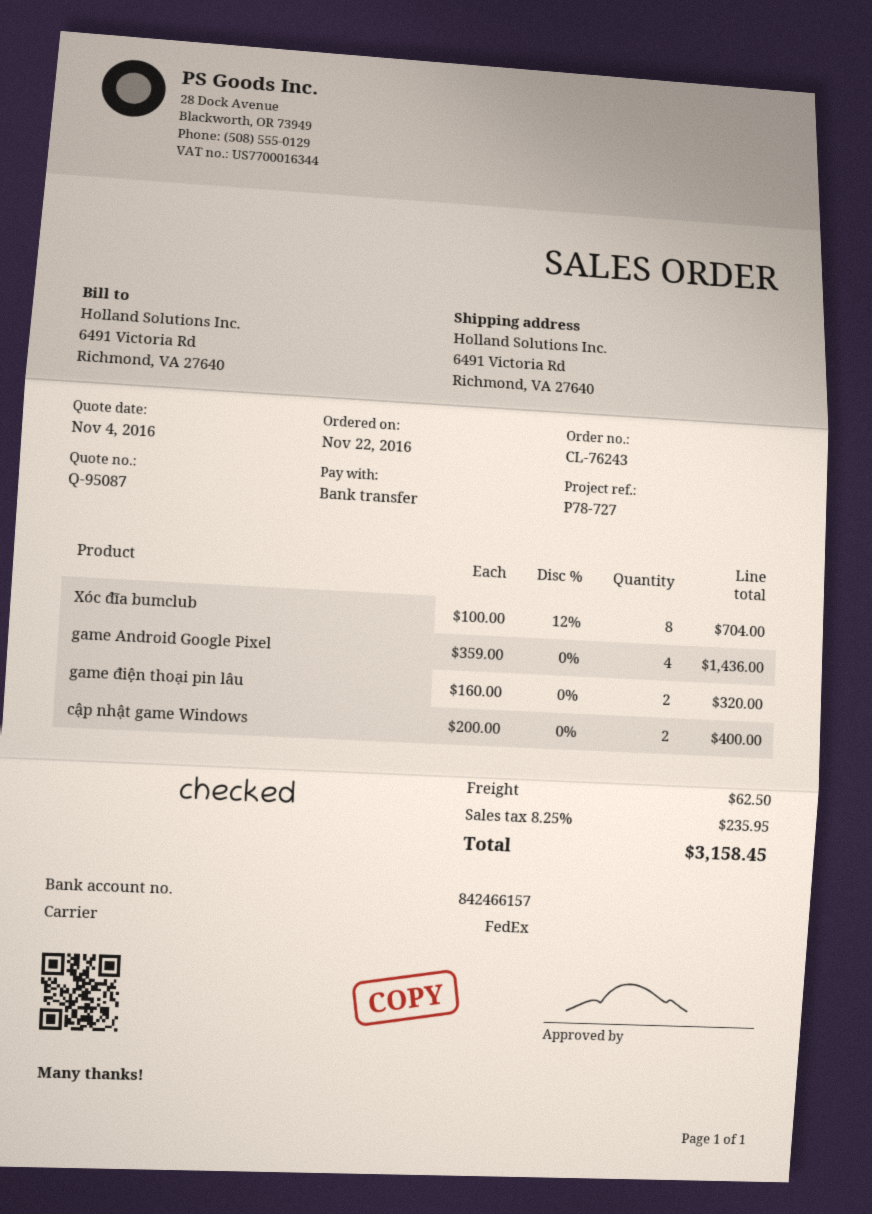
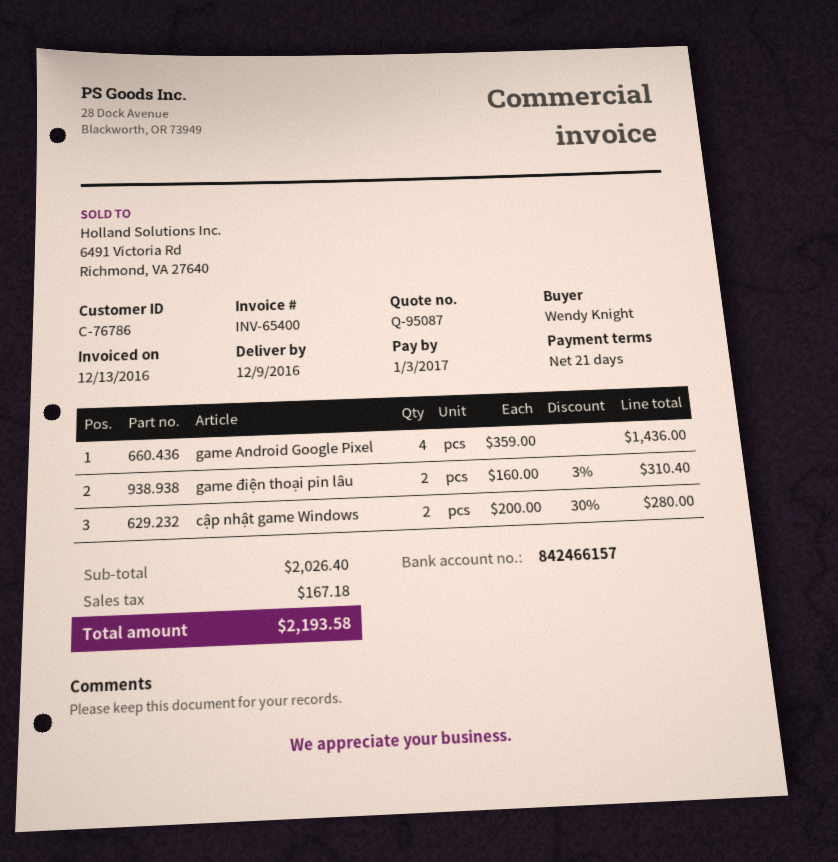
Xóc đĩa bumclub: 8 x 100.00 - 12% = 704.00 -> none
game điện thoại pin lâu: 2 x 160.00 = 320.00 -> 2 x 160.00 - 3% = 310.40
cập nhật game Windows: 2 x 200.00 = 400.00 -> 2 x 200.00 - 30% = 280.00
shipping: 62.50 -> none
tax: 235.95 -> 167.18
total: 3158.45 -> 2193.58

